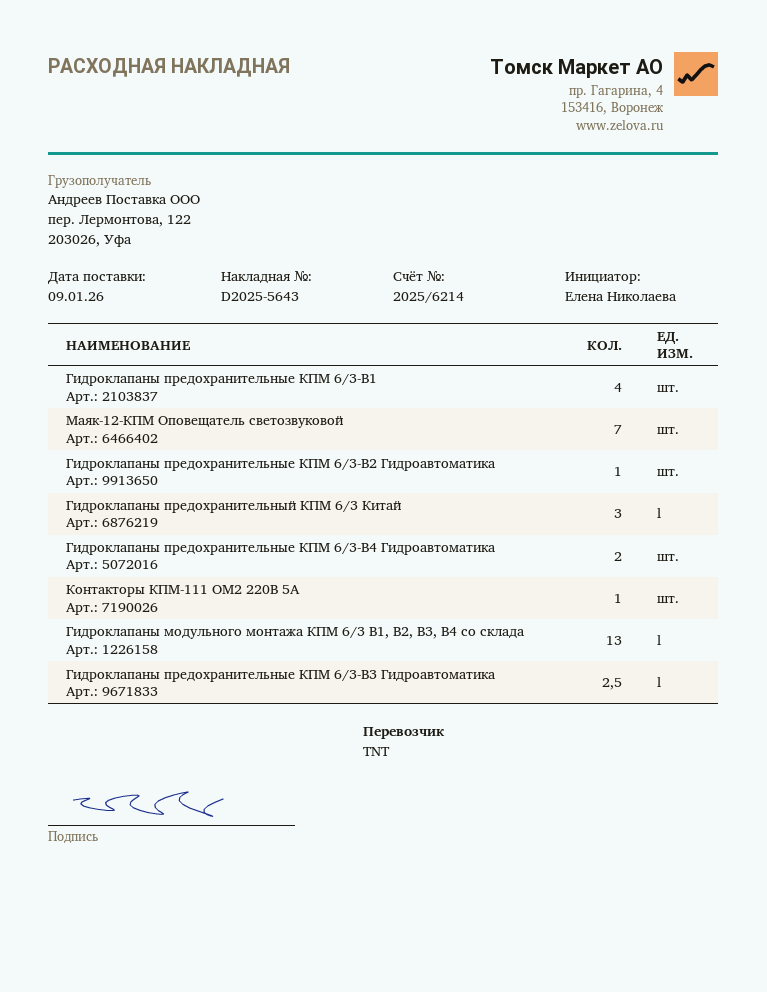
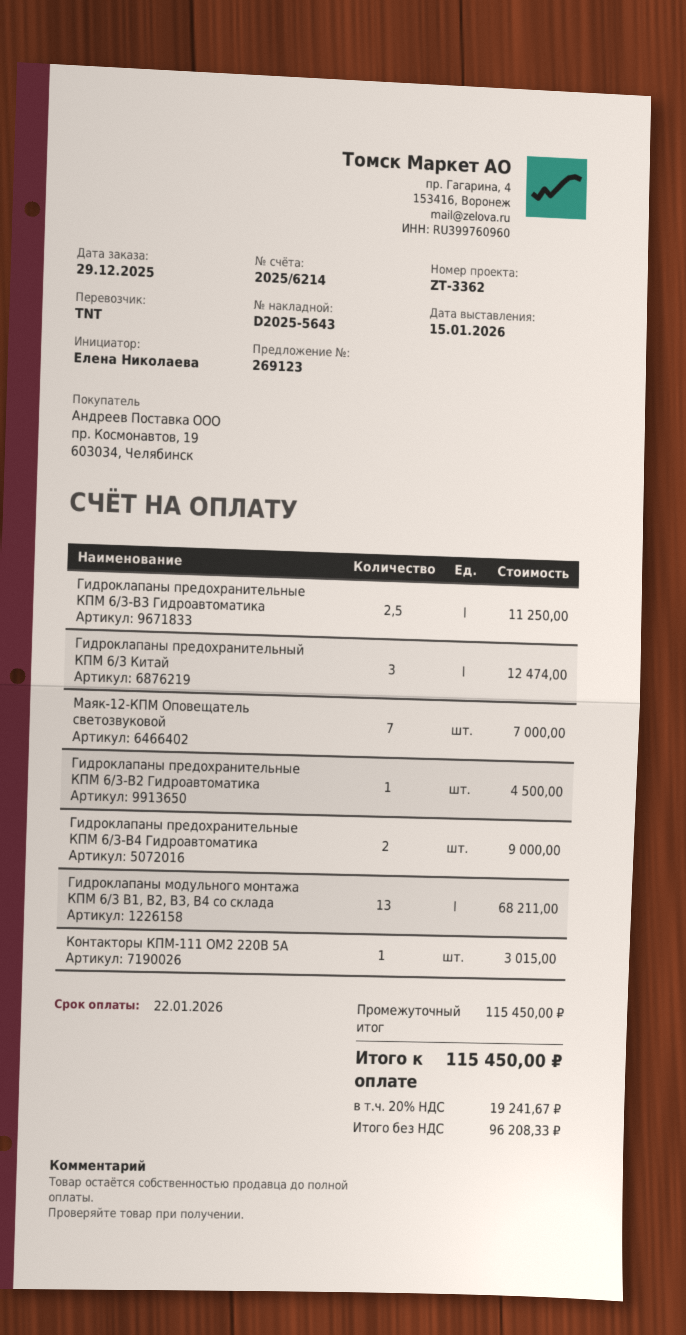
Гидроклапаны предохранительные КПМ 6/3-В1: 4 -> none

